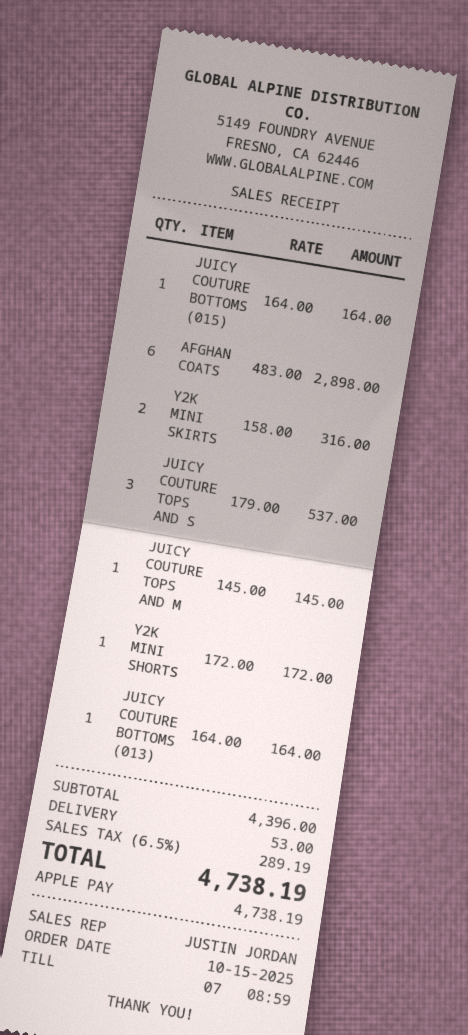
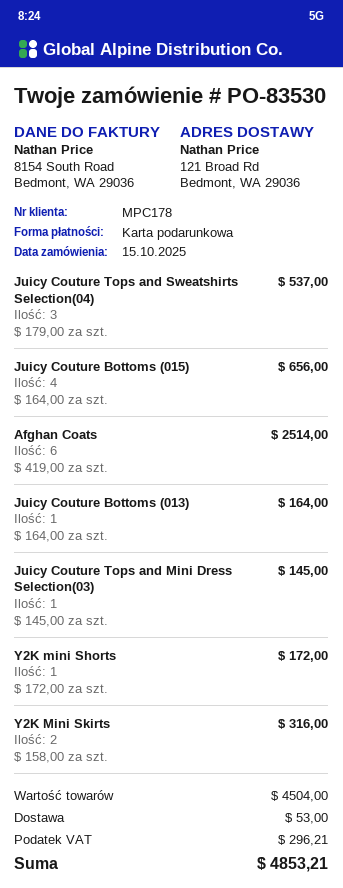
payment method: Apple Pay -> gift card
JUICY COUTURE BOTTOMS (015): 1 x 164.00 = 164.00 -> 4 x 164.00 = 656.00
AFGHAN COATS: 6 x 483.00 = 2898.00 -> 6 x 419.00 = 2514.00
subtotal: 4396.00 -> 4504.00
tax: 289.19 -> 296.21
total: 4738.19 -> 4853.21

